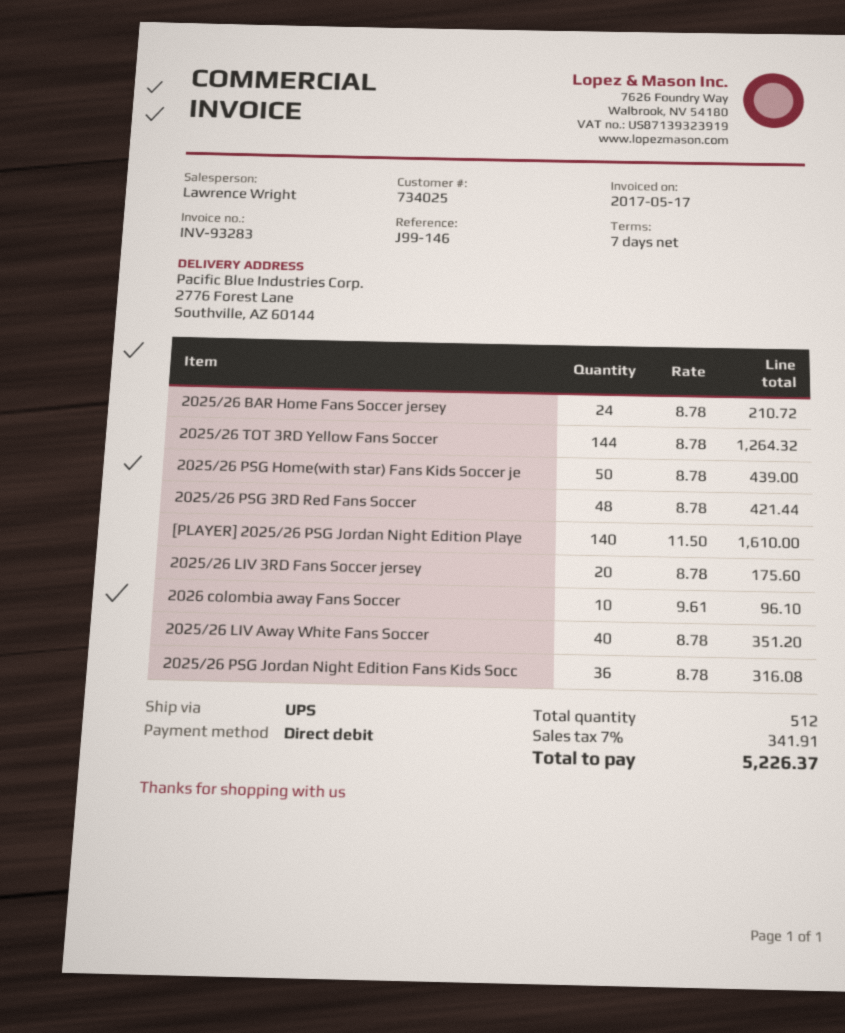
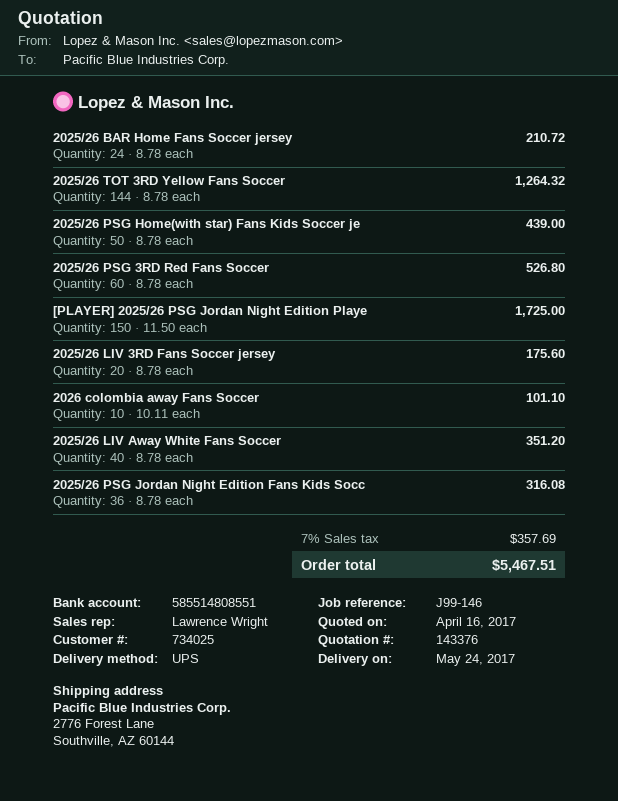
2025/26 PSG 3RD Red Fans Soccer: 48 x 8.78 = 421.44 -> 60 x 8.78 = 526.80
[PLAYER] 2025/26 PSG Jordan Night Edition Playe: 140 x 11.50 = 1610.00 -> 150 x 11.50 = 1725.00
2026 colombia away Fans Soccer: 10 x 9.61 = 96.10 -> 10 x 10.11 = 101.10
tax: 7% = 341.91 -> 7% = 357.69
total: 5226.37 -> 5467.51

